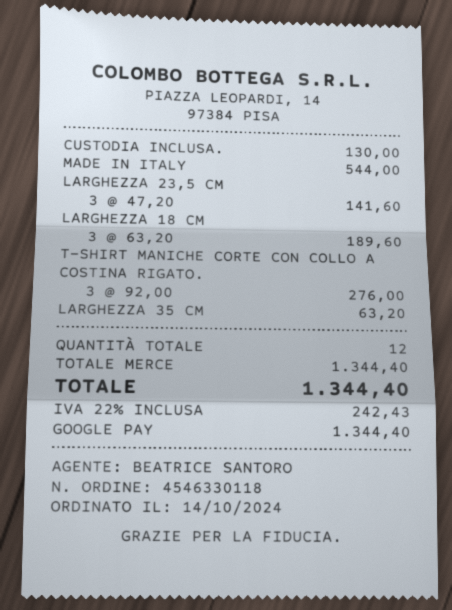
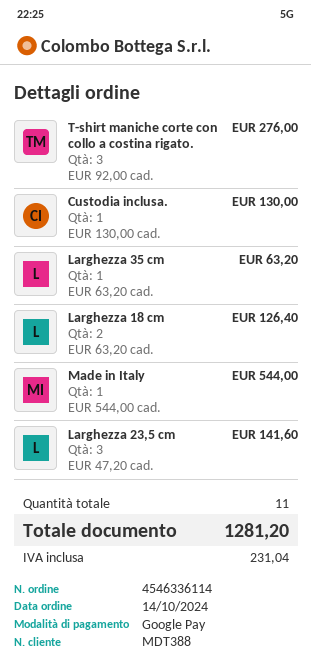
order number: 4546330118 -> 4546336114
LARGHEZZA 18 CM: 3 x 63.20 = 189.60 -> 2 x 63.20 = 126.40
total quantity: 12 -> 11
tax: 242.43 -> 231.04
total: 1344.40 -> 1281.20

